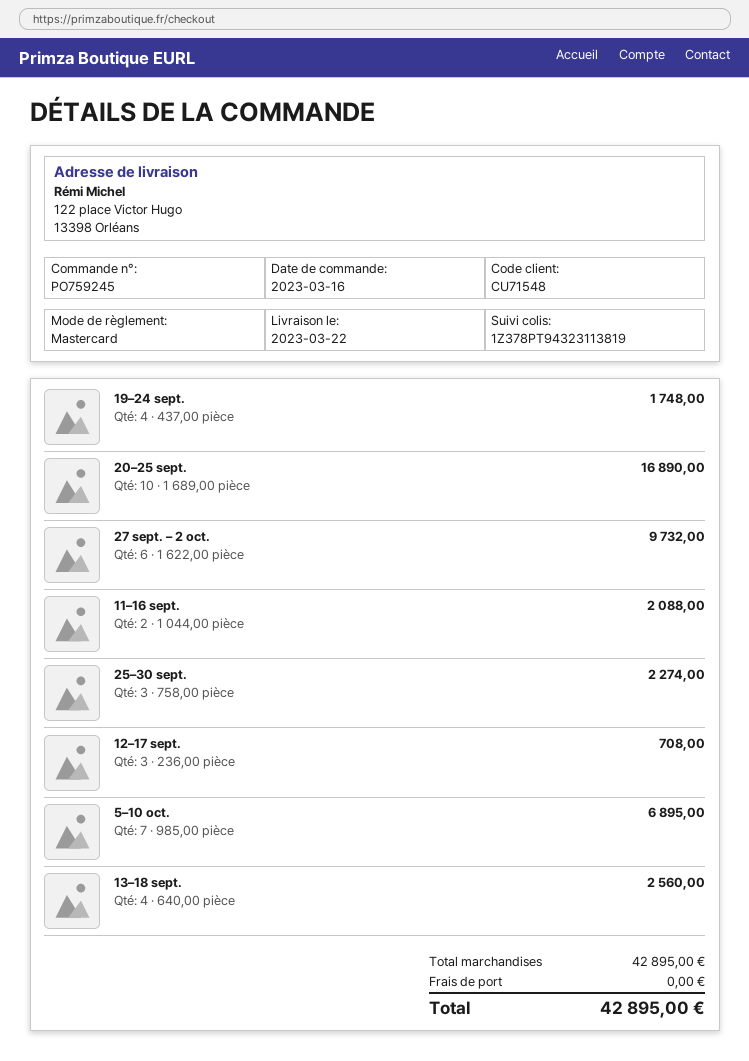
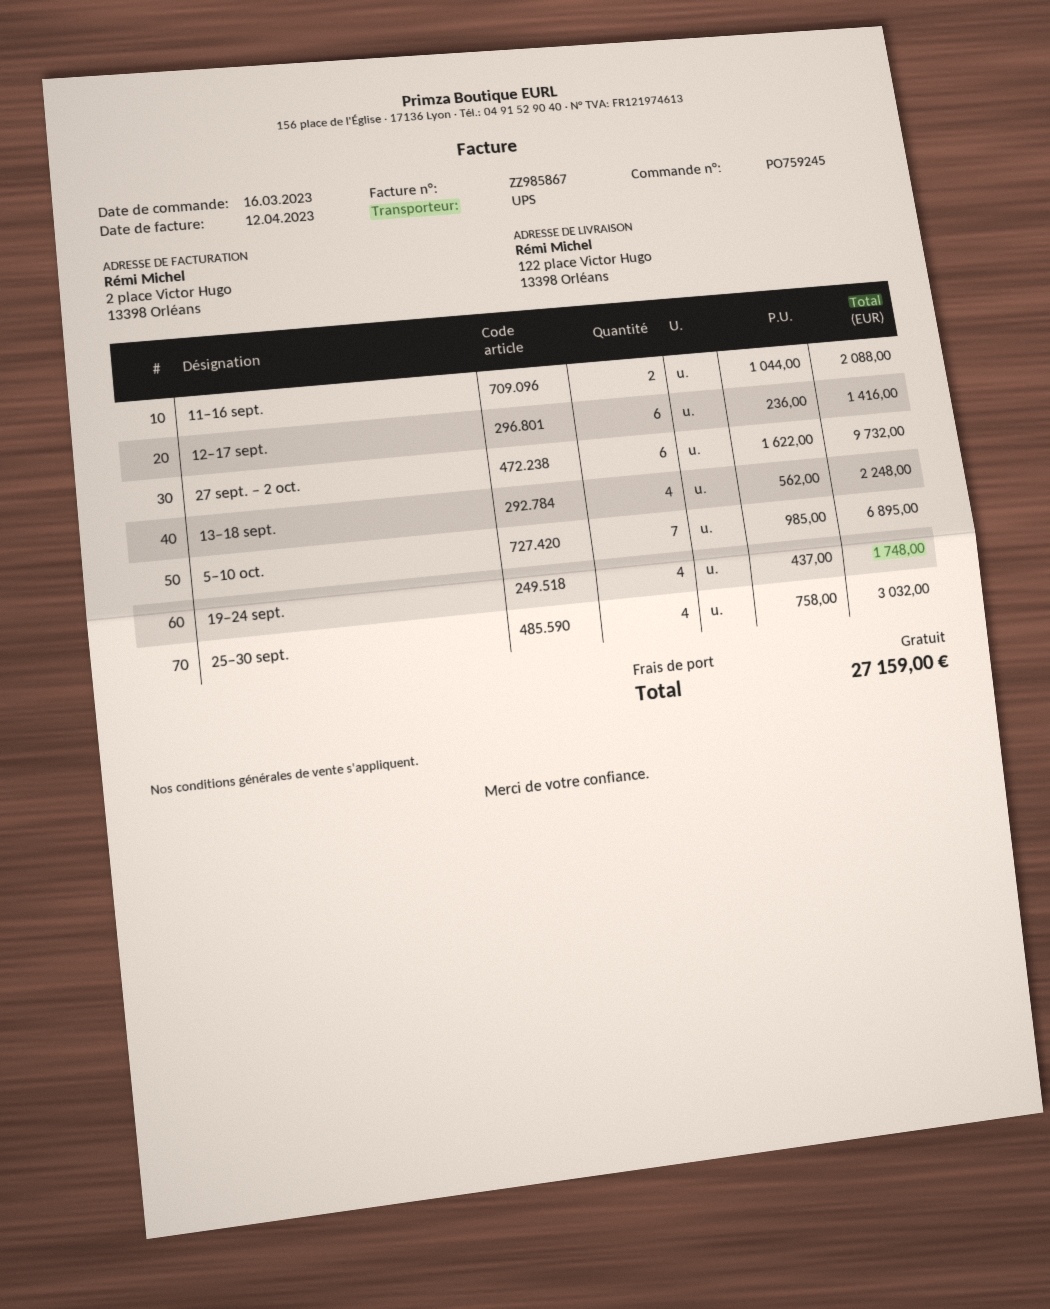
20–25 sept.: 10 x 1689.00 = 16890.00 -> none
25–30 sept.: 3 x 758.00 = 2274.00 -> 4 x 758.00 = 3032.00
12–17 sept.: 3 x 236.00 = 708.00 -> 6 x 236.00 = 1416.00
13–18 sept.: 4 x 640.00 = 2560.00 -> 4 x 562.00 = 2248.00
total: 42895.00 -> 27159.00

